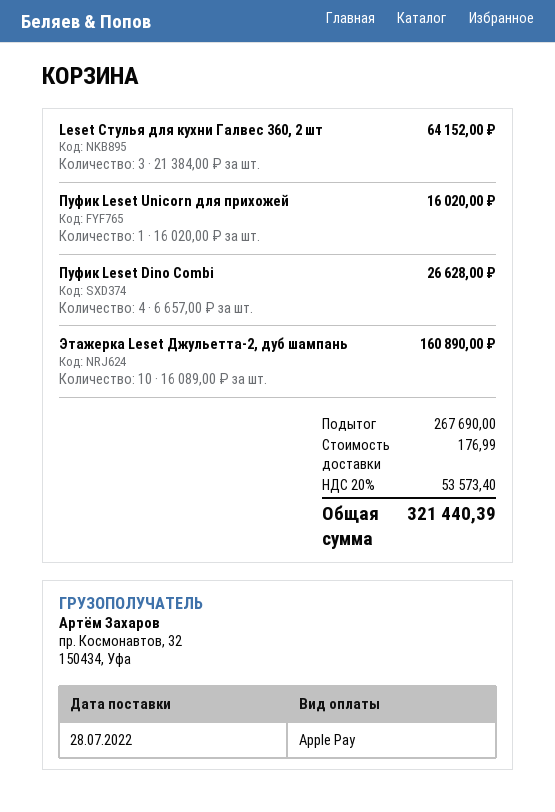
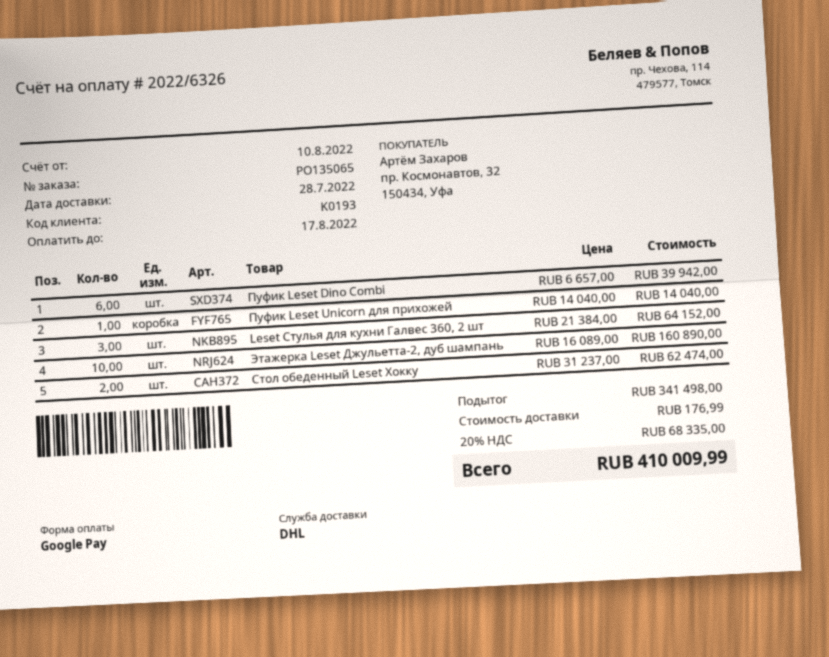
payment method: Apple Pay -> Google Pay
Пуфик Leset Unicorn для прихожей: 1 x 16020.00 = 16020.00 -> 1 x 14040.00 = 14040.00
Пуфик Leset Dino Combi: 4 x 6657.00 = 26628.00 -> 6 x 6657.00 = 39942.00
Стол обеденный Leset Хокку: none -> 2 x 31237.00 = 62474.00
subtotal: 267690.00 -> 341498.00
tax: 20% = 53573.40 -> 20% = 68335.00
total: 321440.39 -> 410009.99

